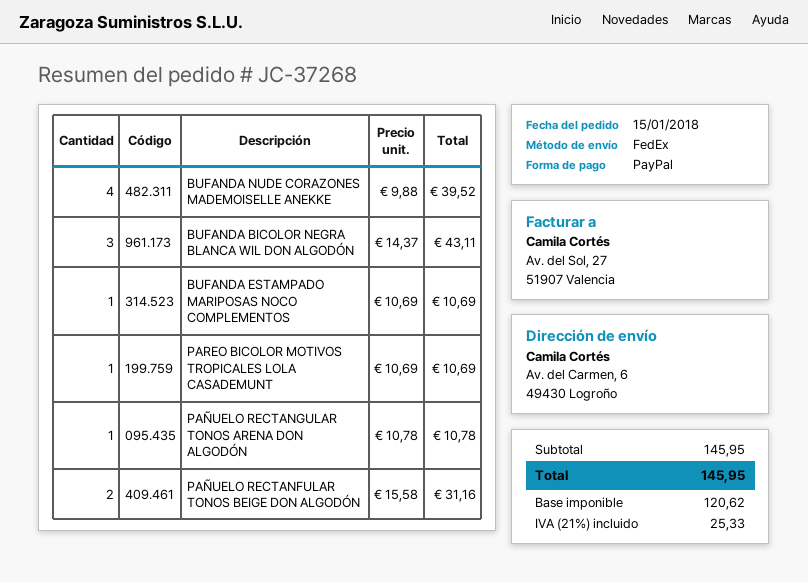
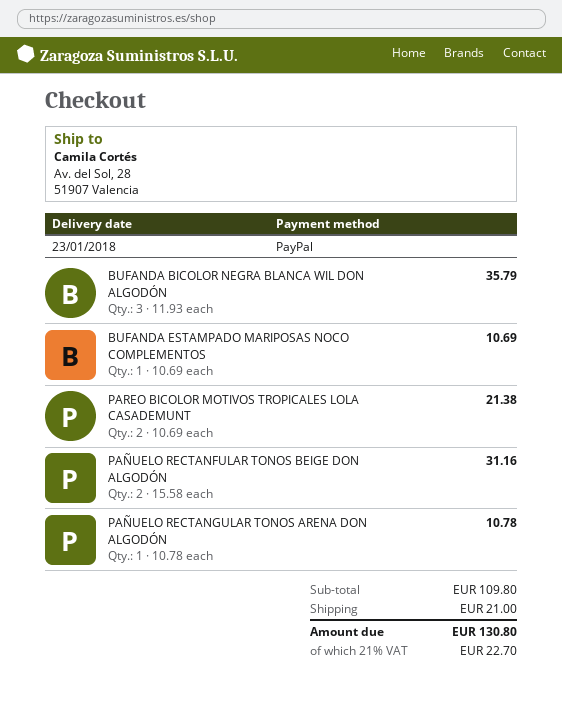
ship to: Av. del Carmen, 6, 49430 Logroño -> Av. del Sol, 28, 51907 Valencia
BUFANDA NUDE CORAZONES MADEMOISELLE ANEKKE: 4 x 9.88 = 39.52 -> none
BUFANDA BICOLOR NEGRA BLANCA WIL DON ALGODÓN: 3 x 14.37 = 43.11 -> 3 x 11.93 = 35.79
PAREO BICOLOR MOTIVOS TROPICALES LOLA CASADEMUNT: 1 x 10.69 = 10.69 -> 2 x 10.69 = 21.38
subtotal: 145.95 -> 109.80
shipping: none -> 21.00
tax: 21% = 25.33 -> 21% = 22.70
total: 145.95 -> 130.80

